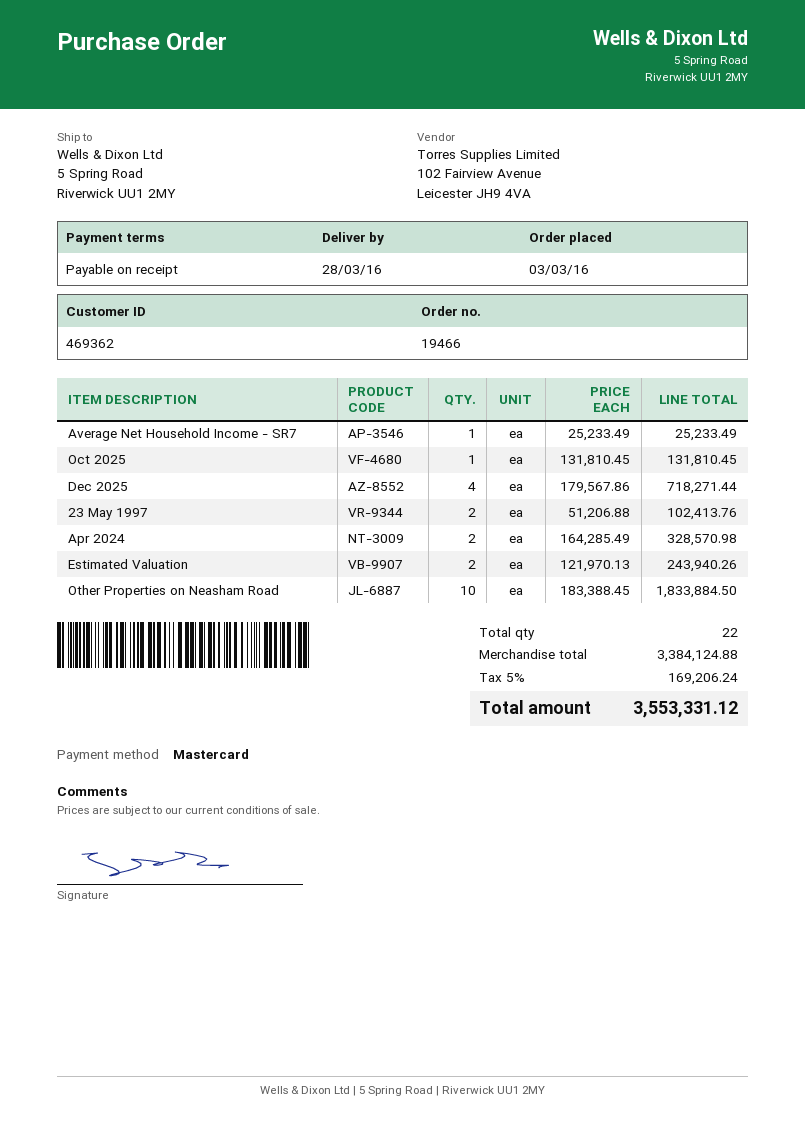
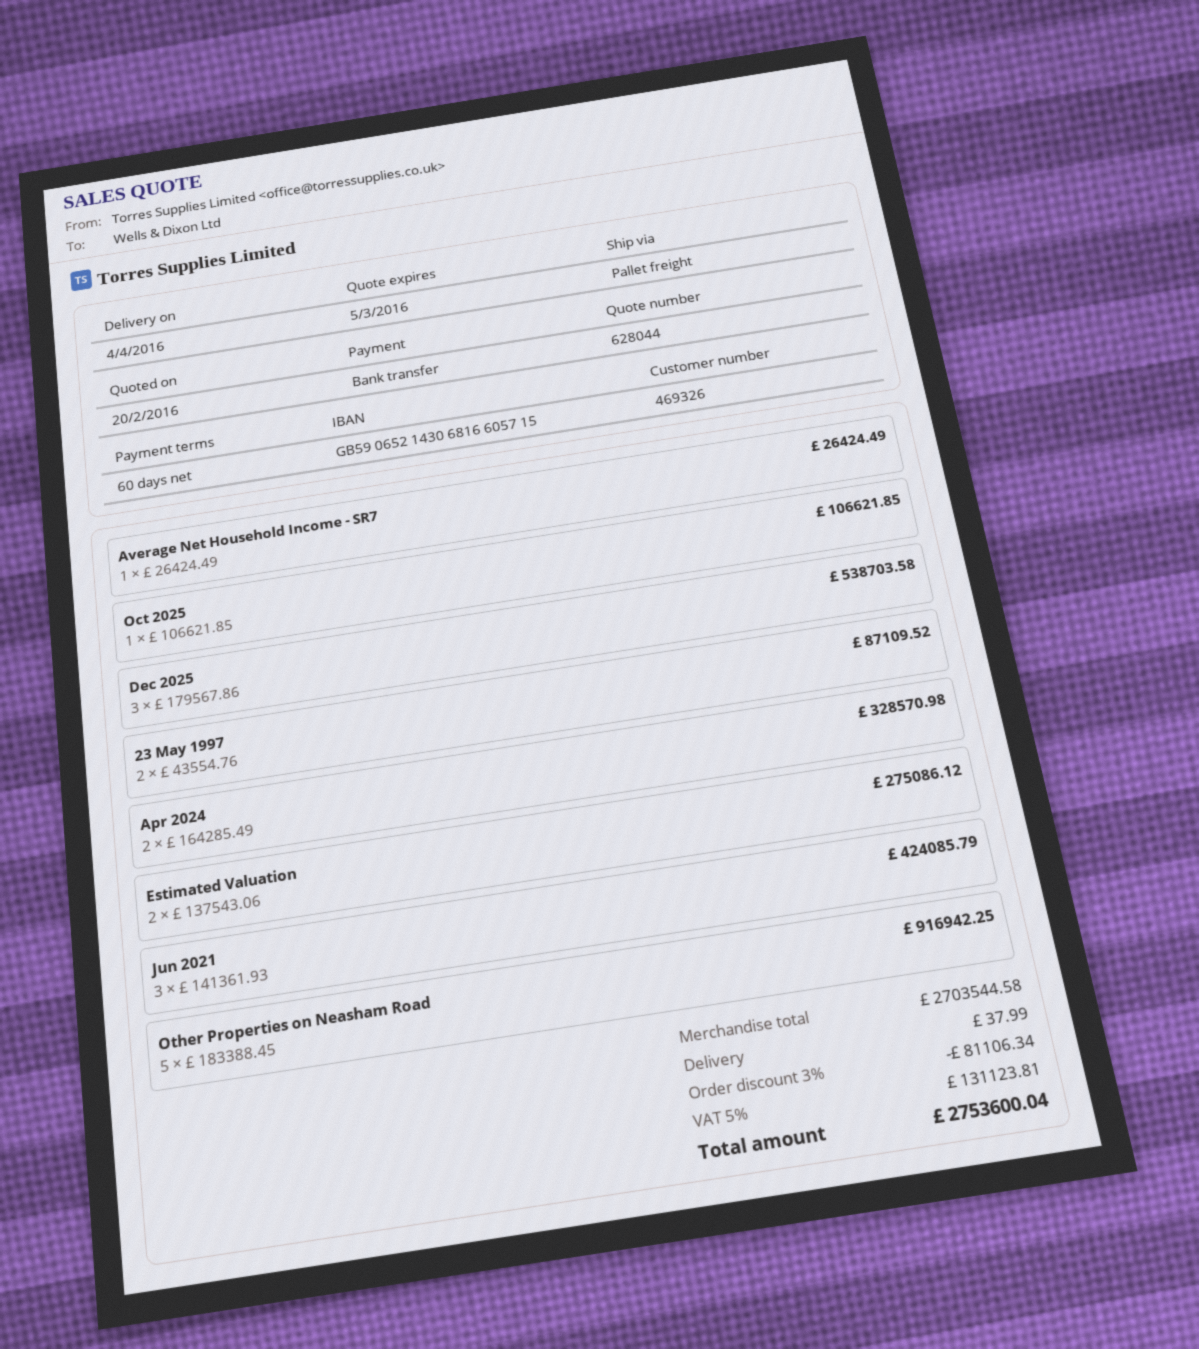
delivery date: 2016-03-28 -> 2016-04-04
payment terms: on receipt -> 60 days
customer number: 469362 -> 469326
payment method: Mastercard -> bank transfer
Average Net Household Income - SR7: 1 x 25233.49 = 25233.49 -> 1 x 26424.49 = 26424.49
Oct 2025: 1 x 131810.45 = 131810.45 -> 1 x 106621.85 = 106621.85
Dec 2025: 4 x 179567.86 = 718271.44 -> 3 x 179567.86 = 538703.58
23 May 1997: 2 x 51206.88 = 102413.76 -> 2 x 43554.76 = 87109.52
Estimated Valuation: 2 x 121970.13 = 243940.26 -> 2 x 137543.06 = 275086.12
Other Properties on Neasham Road: 10 x 183388.45 = 1833884.50 -> 5 x 183388.45 = 916942.25
Jun 2021: none -> 3 x 141361.93 = 424085.79
subtotal: 3384124.88 -> 2703544.58
discount: none -> 3% = 81106.34
shipping: none -> 37.99
tax: 5% = 169206.24 -> 5% = 131123.81
total: 3553331.12 -> 2753600.04

